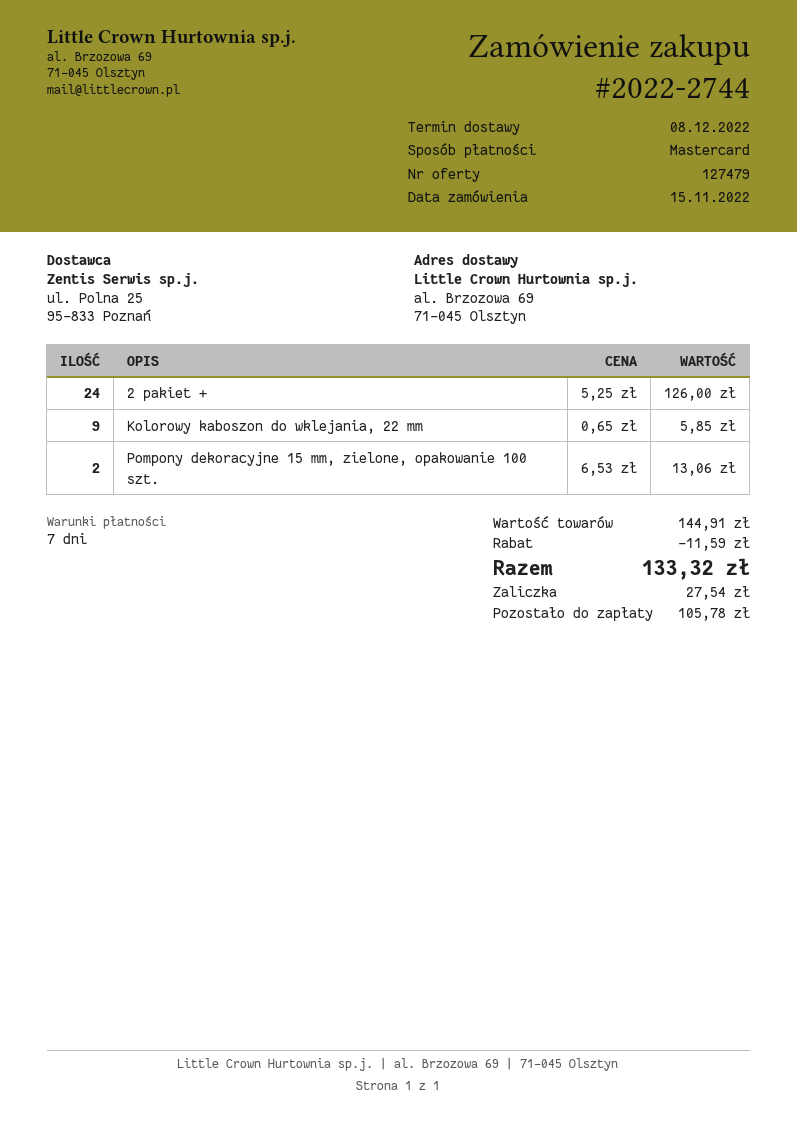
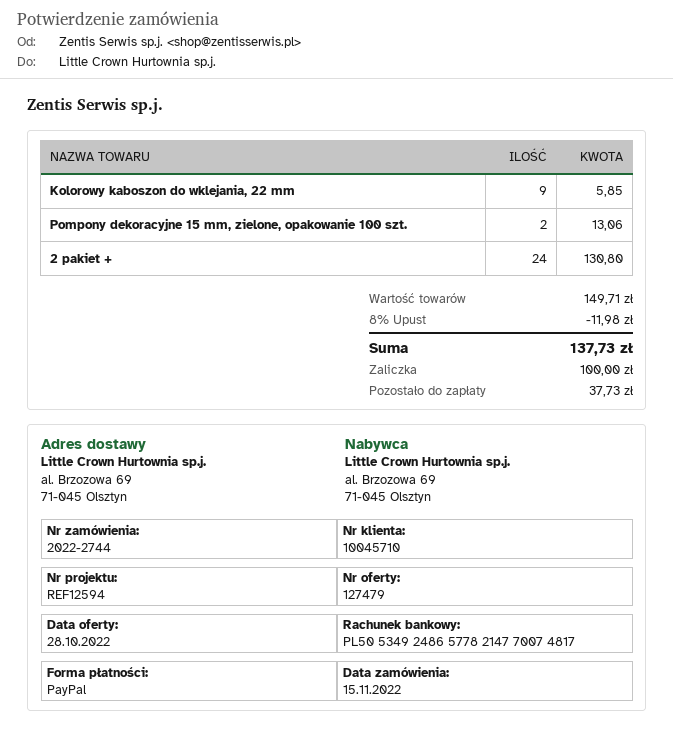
payment method: Mastercard -> PayPal
2 pakiet +: 24 for 126.00 -> 24 for 130.80
subtotal: 144.91 -> 149.71
discount: 11.59 -> 11.98
total: 133.32 -> 137.73
deposit: 27.54 -> 100.00
balance: 105.78 -> 37.73

